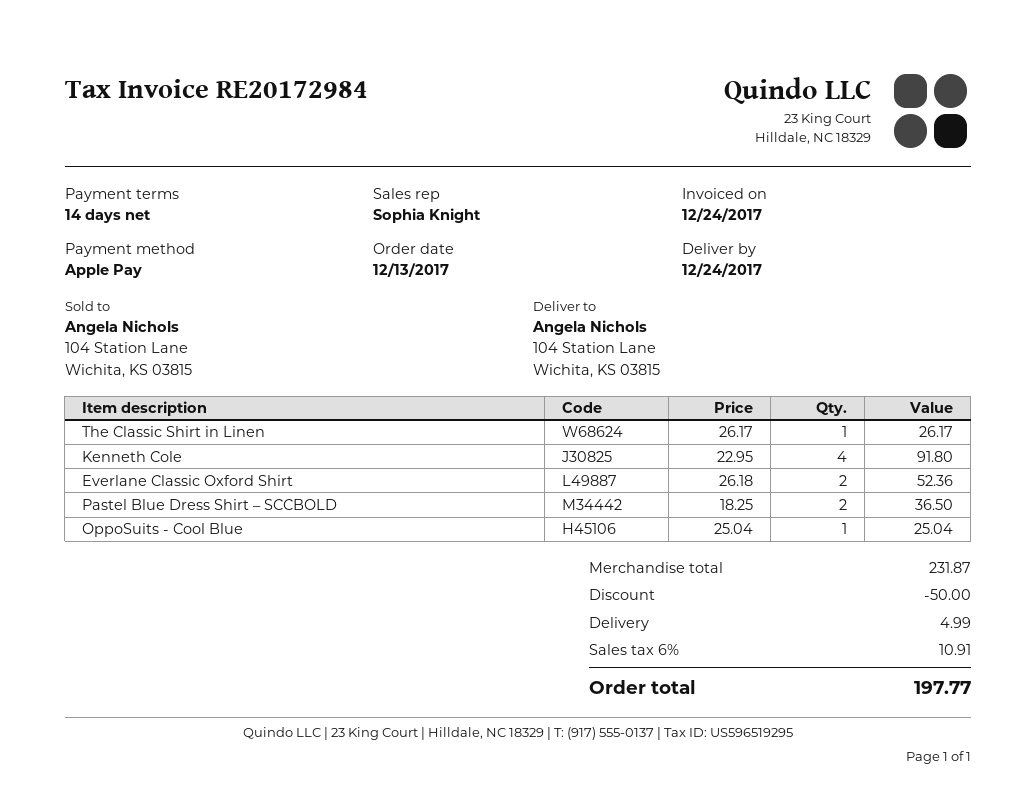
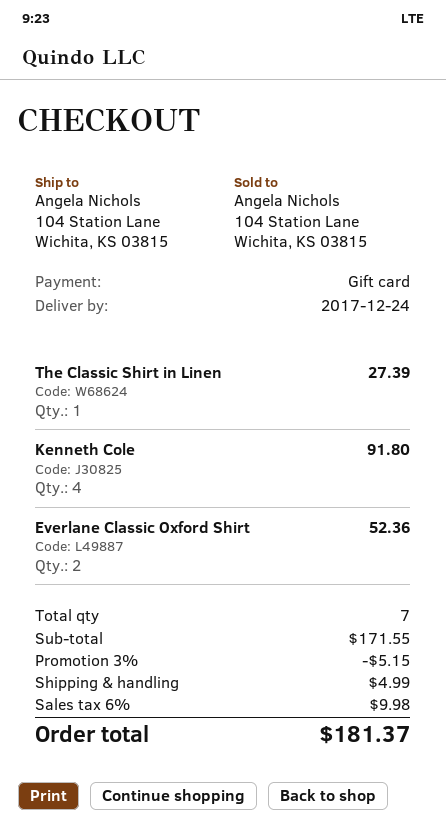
payment method: Apple Pay -> gift card
The Classic Shirt in Linen: 1 for 26.17 -> 1 for 27.39
Pastel Blue Dress Shirt – SCCBOLD: 2 for 36.50 -> none
OppoSuits - Cool Blue: 1 for 25.04 -> none
subtotal: 231.87 -> 171.55
discount: 50.00 -> 5.15
tax: 6% = 10.91 -> 6% = 9.98
total: 197.77 -> 181.37

